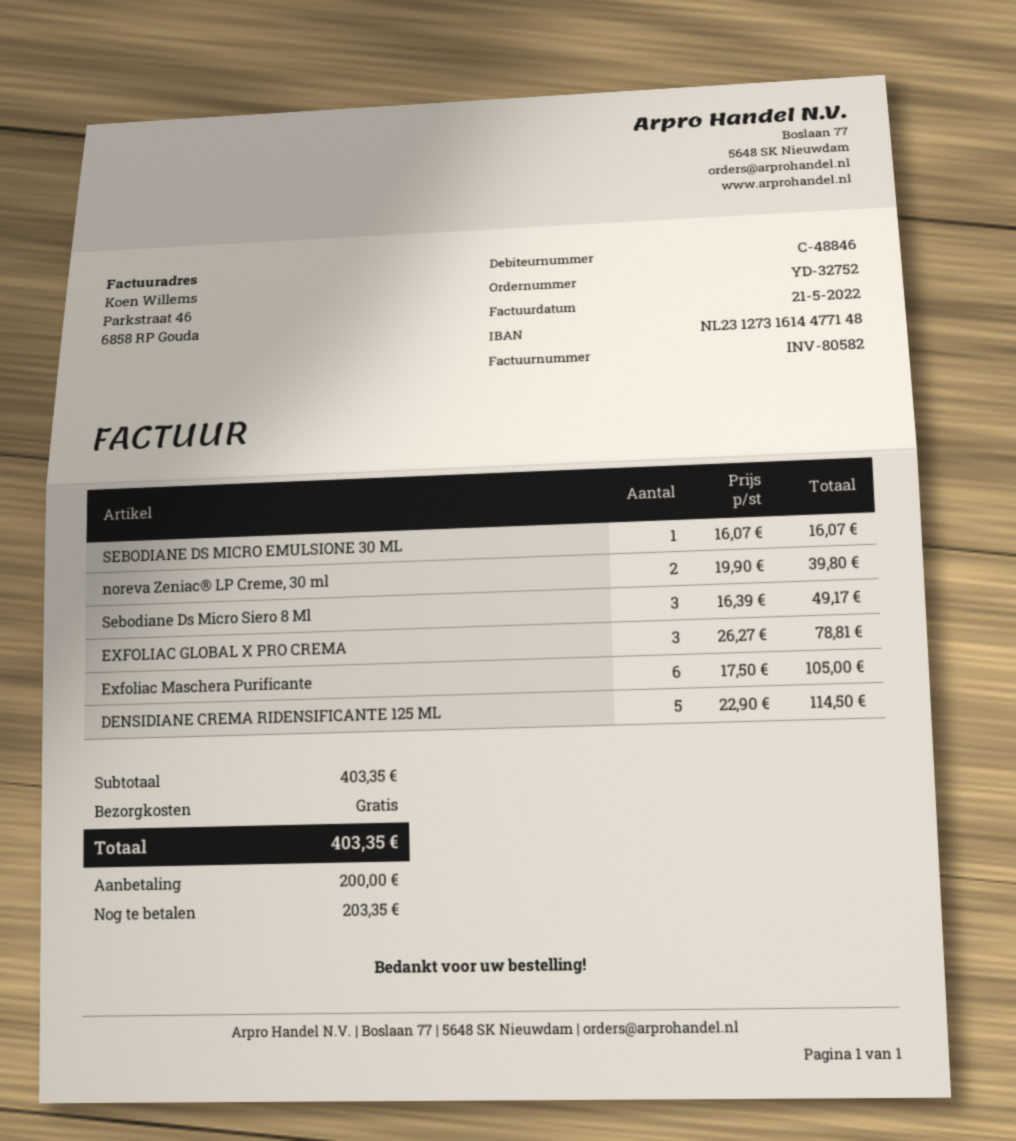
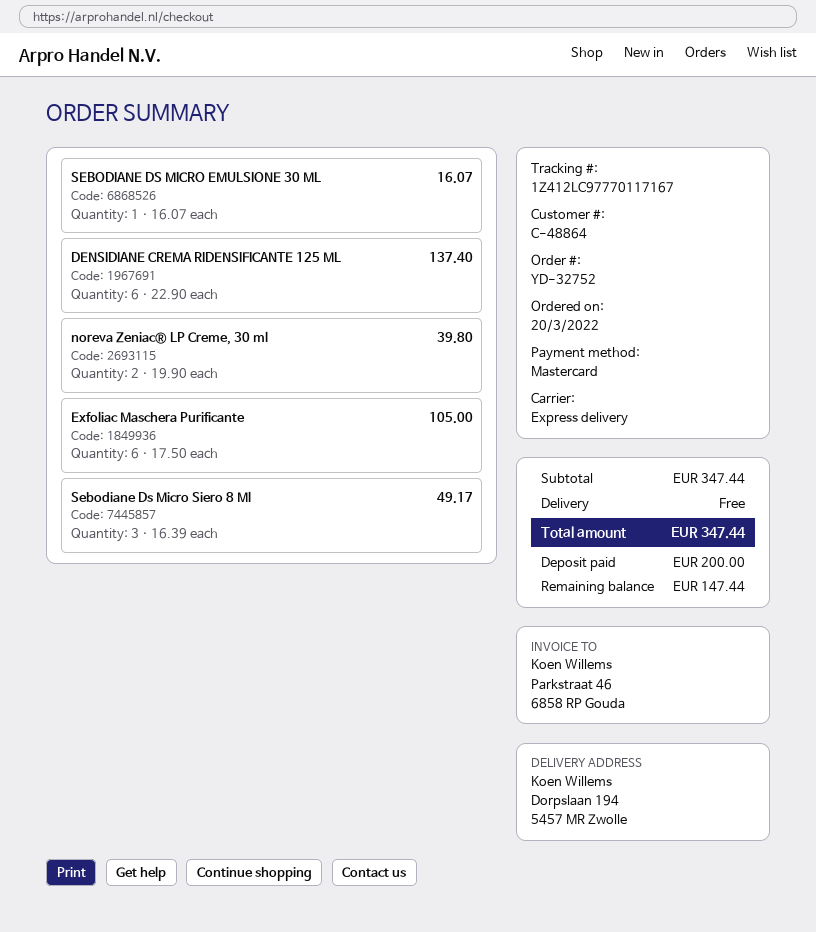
customer number: C-48846 -> C-48864
EXFOLIAC GLOBAL X PRO CREMA: 3 x 26.27 = 78.81 -> none
DENSIDIANE CREMA RIDENSIFICANTE 125 ML: 5 x 22.90 = 114.50 -> 6 x 22.90 = 137.40
subtotal: 403.35 -> 347.44
total: 403.35 -> 347.44
balance: 203.35 -> 147.44

